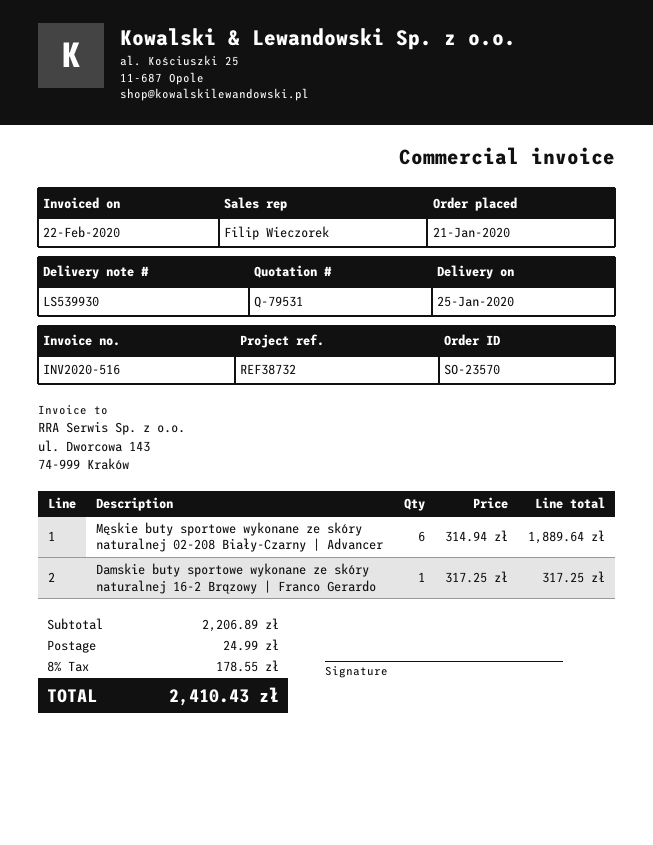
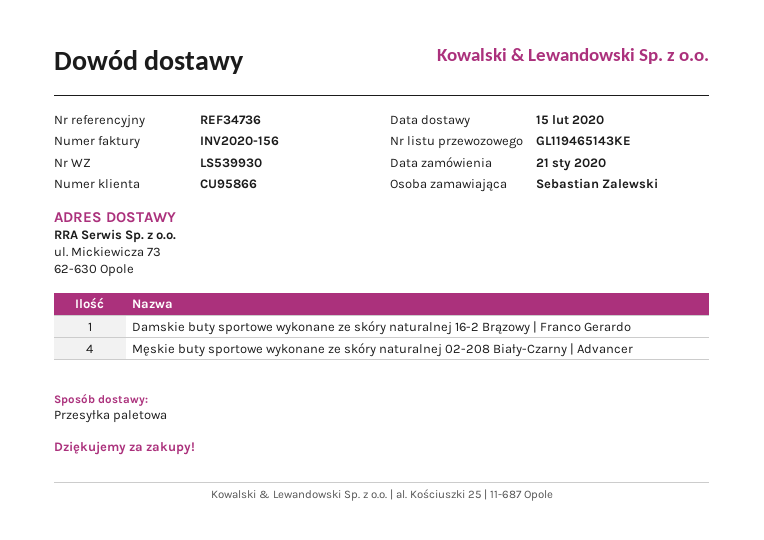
delivery date: 2020-01-25 -> 2020-02-15
invoice number: INV2020-516 -> INV2020-156
reference: REF38732 -> REF34736
Męskie buty sportowe wykonane ze skóry naturalnej 02-208 Biały-Czarny | Advancer: 6 -> 4

